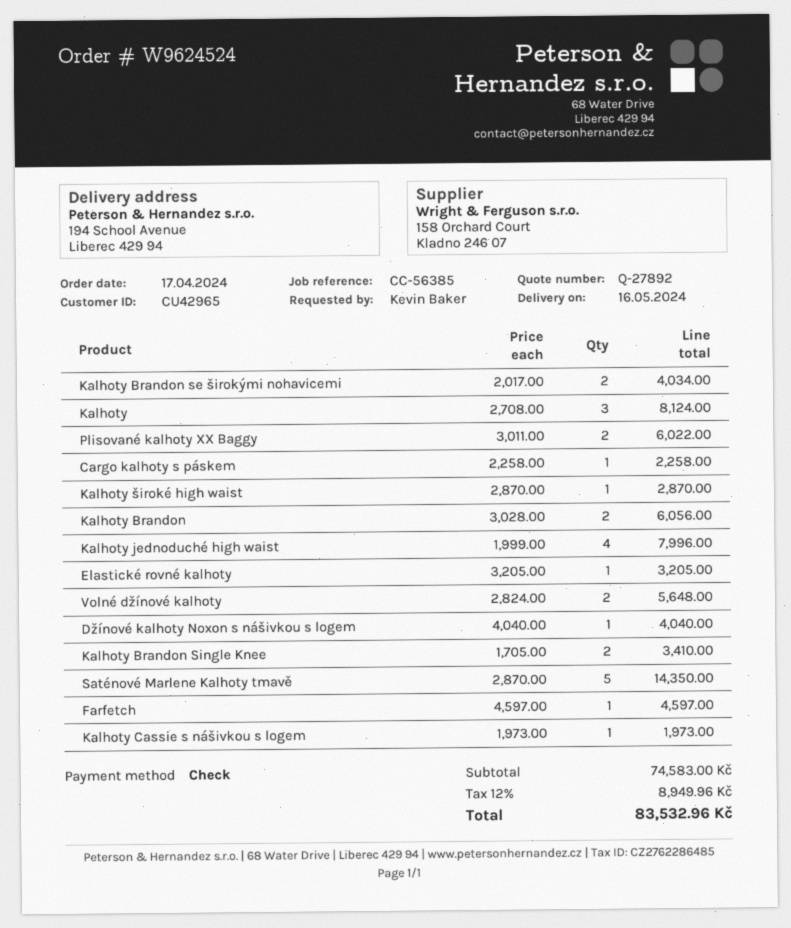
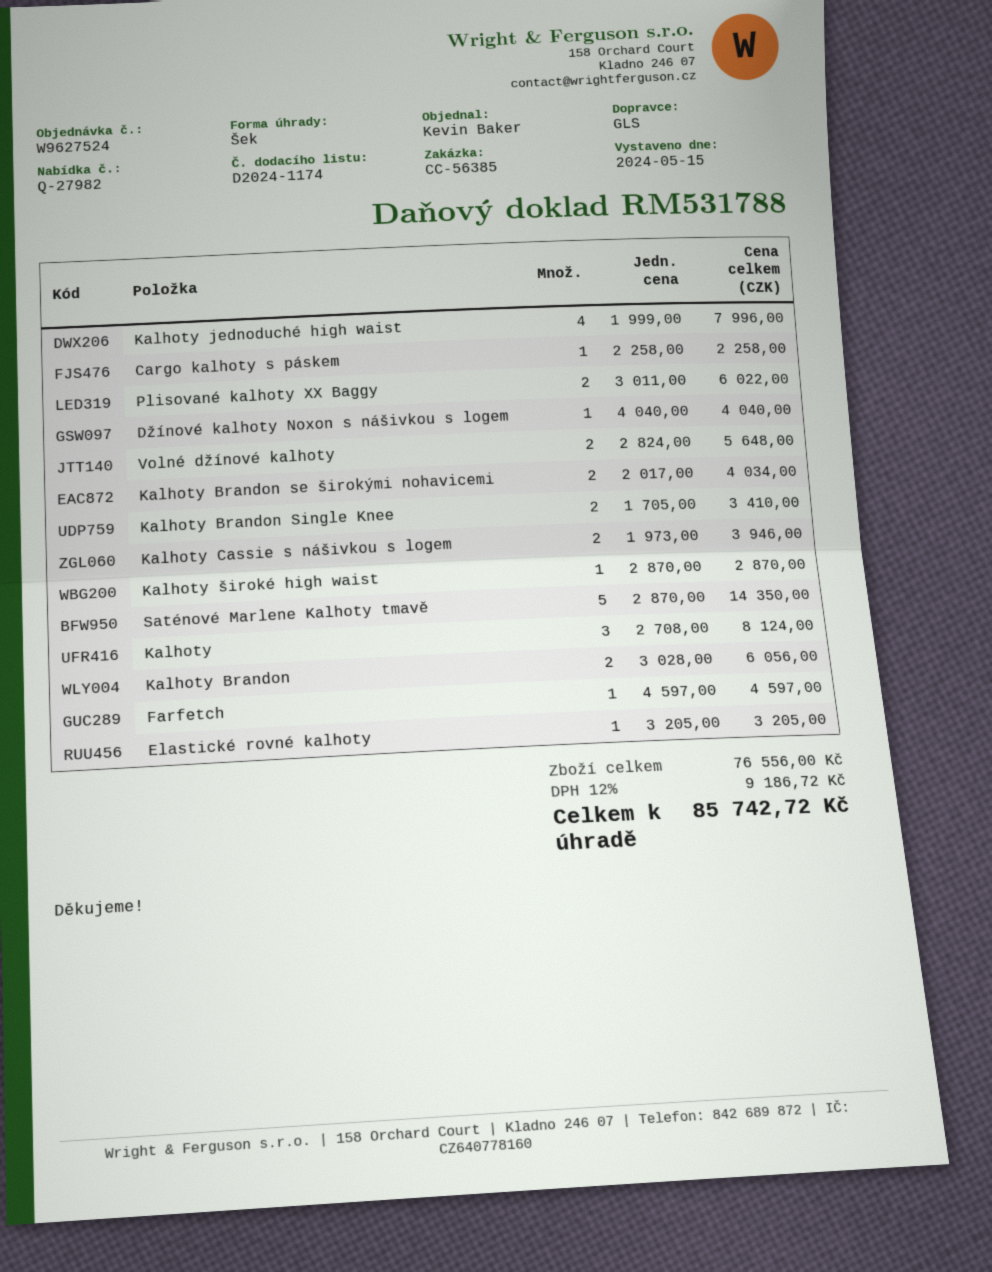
quote number: Q-27892 -> Q-27982
order number: W9624524 -> W9627524
Kalhoty Cassie s nášivkou s logem: 1 x 1973.00 = 1973.00 -> 2 x 1973.00 = 3946.00
subtotal: 74583.00 -> 76556.00
tax: 12% = 8949.96 -> 12% = 9186.72
total: 83532.96 -> 85742.72

